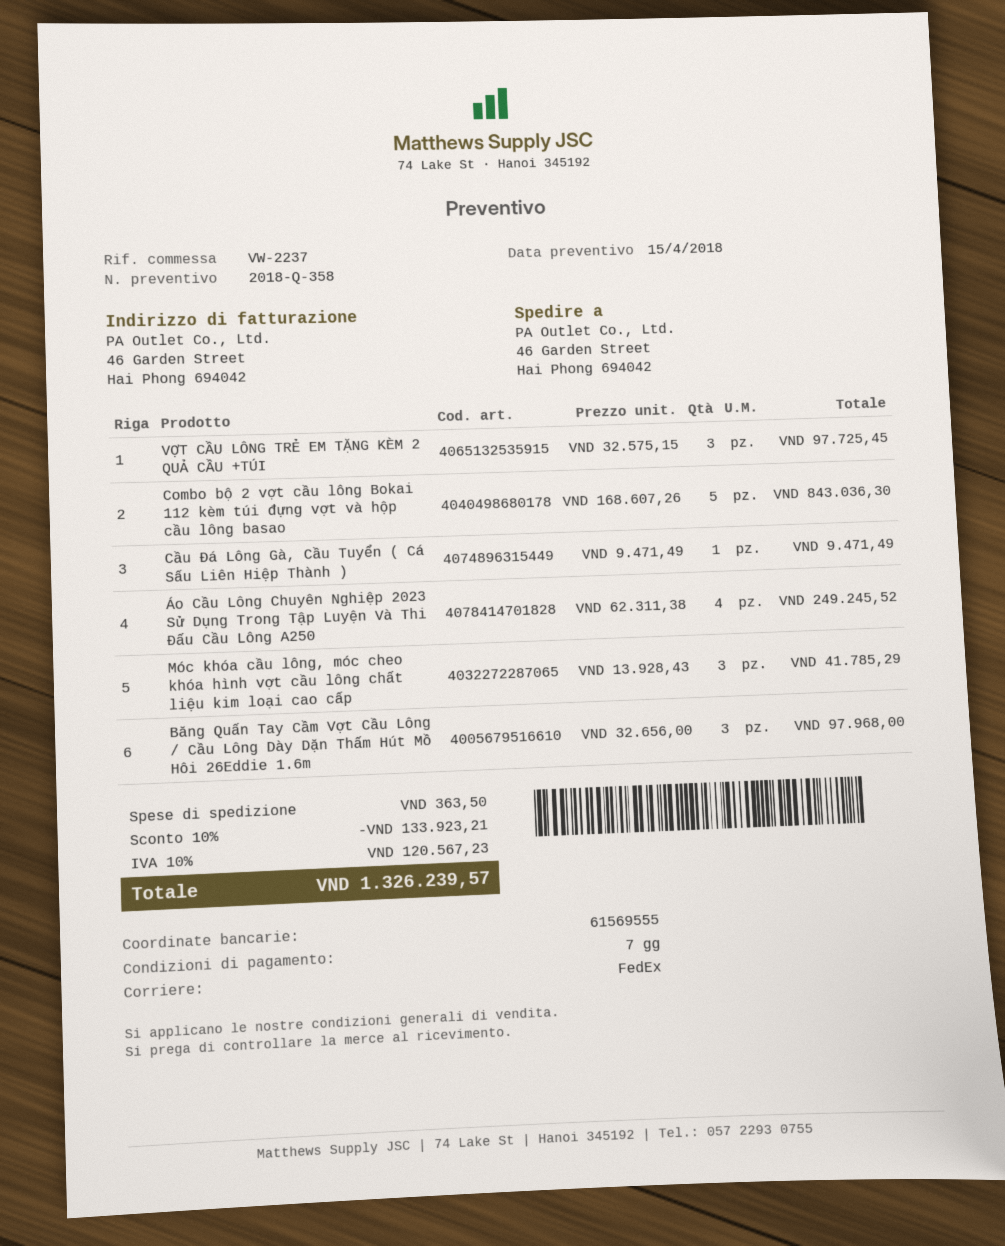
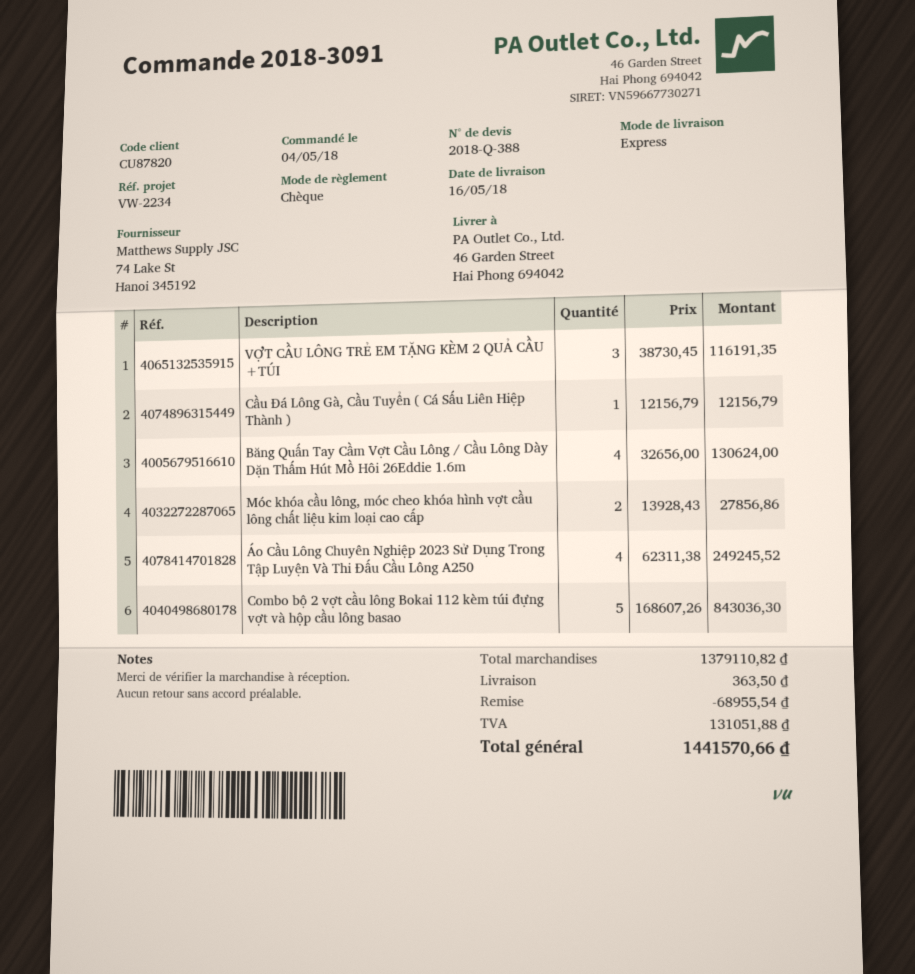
quote number: 2018-Q-358 -> 2018-Q-388
reference: VW-2237 -> VW-2234
shipping method: FedEx -> express
VỢT CẦU LÔNG TRẺ EM TẶNG KÈM 2 QUẢ CẦU +TÚI: 3 x 32575.15 = 97725.45 -> 3 x 38730.45 = 116191.35
Cầu Đá Lông Gà, Cầu Tuyển ( Cá Sấu Liên Hiệp Thành ): 1 x 9471.49 = 9471.49 -> 1 x 12156.79 = 12156.79
Móc khóa cầu lông, móc cheo khóa hình vợt cầu lông chất liệu kim loại cao cấp: 3 x 13928.43 = 41785.29 -> 2 x 13928.43 = 27856.86
Băng Quấn Tay Cầm Vợt Cầu Lông / Cầu Lông Dày Dặn Thấm Hút Mồ Hôi 26Eddie 1.6m: 3 x 32656.00 = 97968.00 -> 4 x 32656.00 = 130624.00
discount: 133923.21 -> 68955.54
tax: 120567.23 -> 131051.88
total: 1326239.57 -> 1441570.66

